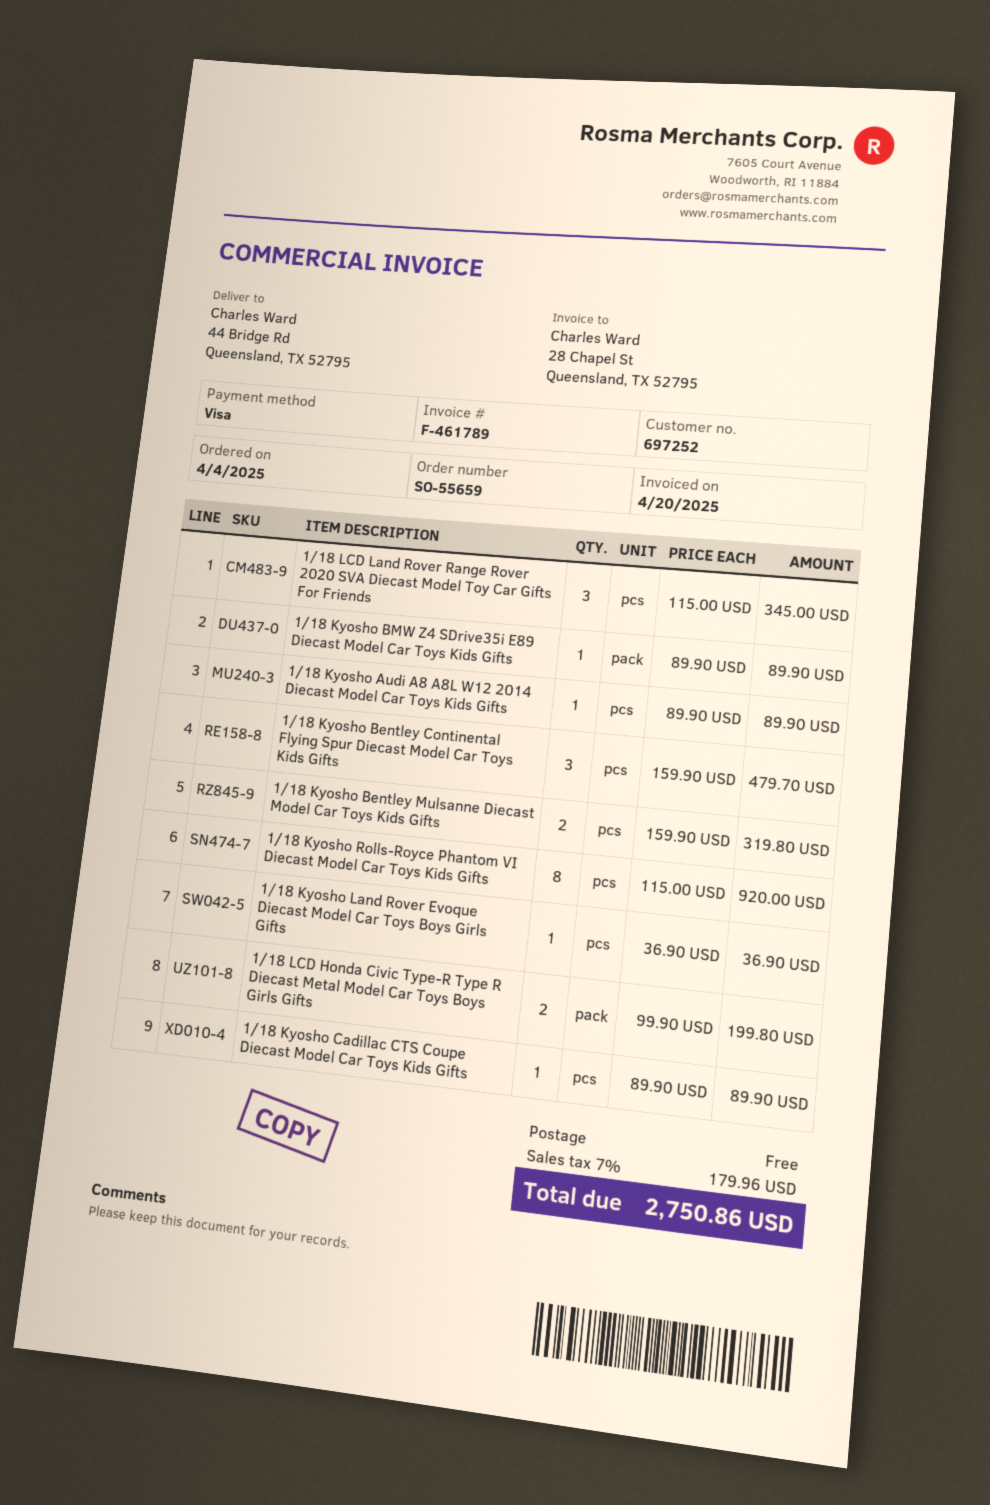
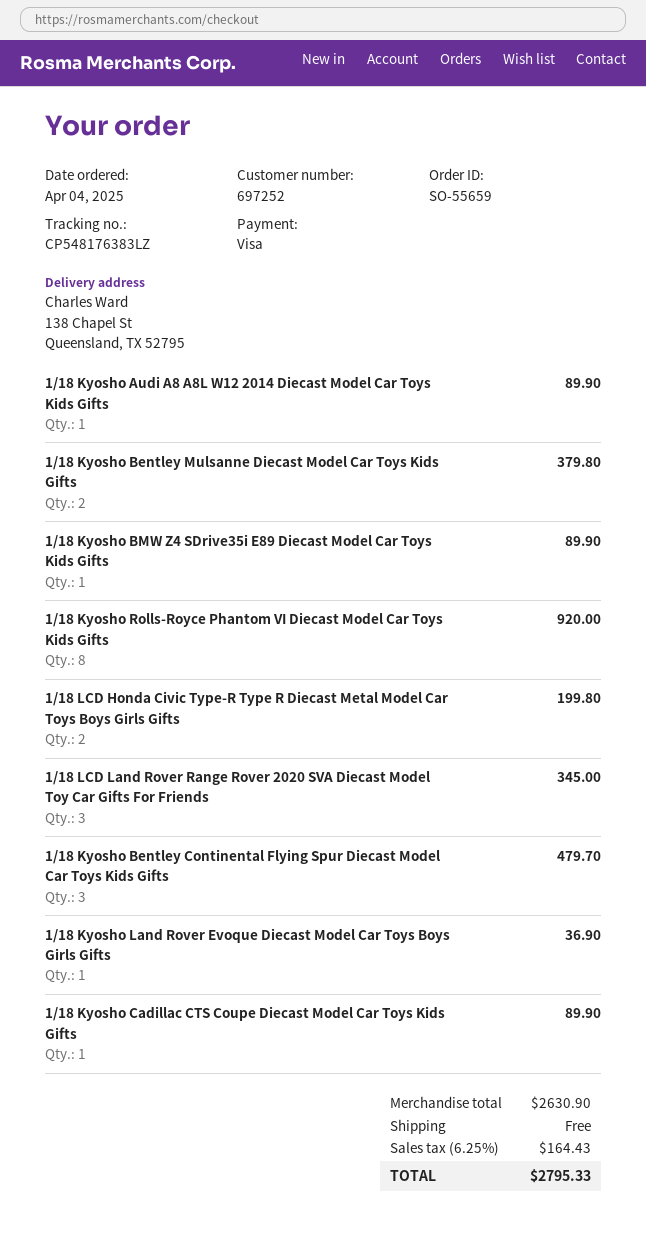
ship to: 44 Bridge Rd, Queensland, TX 52795 -> 138 Chapel St, Queensland, TX 52795
1/18 Kyosho Bentley Mulsanne Diecast Model Car Toys Kids Gifts: 2 for 319.80 -> 2 for 379.80
tax: 7% = 179.96 -> 6.25% = 164.43
total: 2750.86 -> 2795.33

